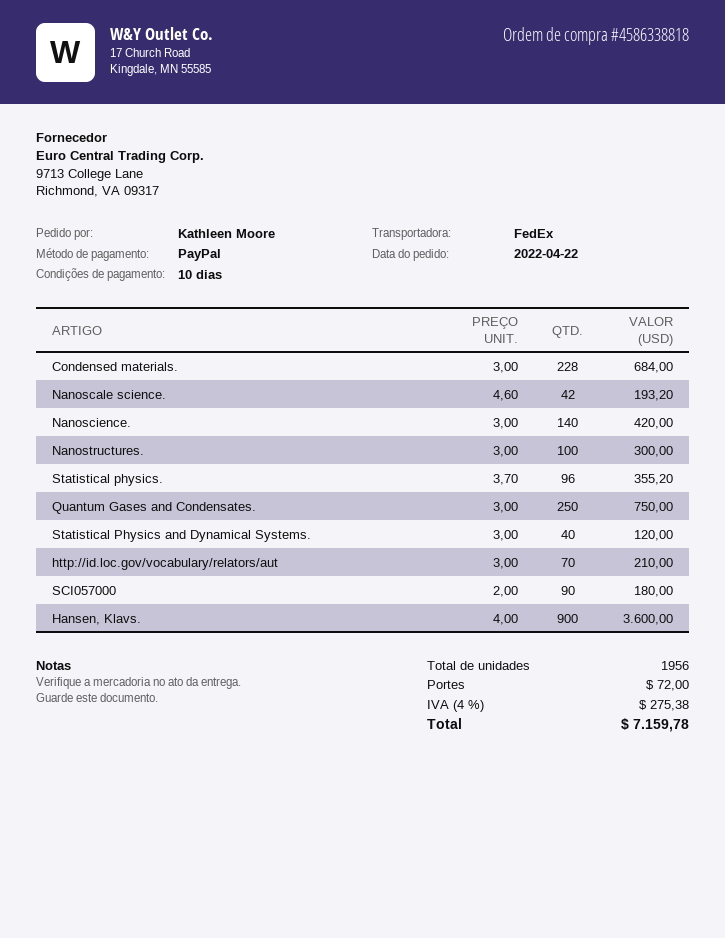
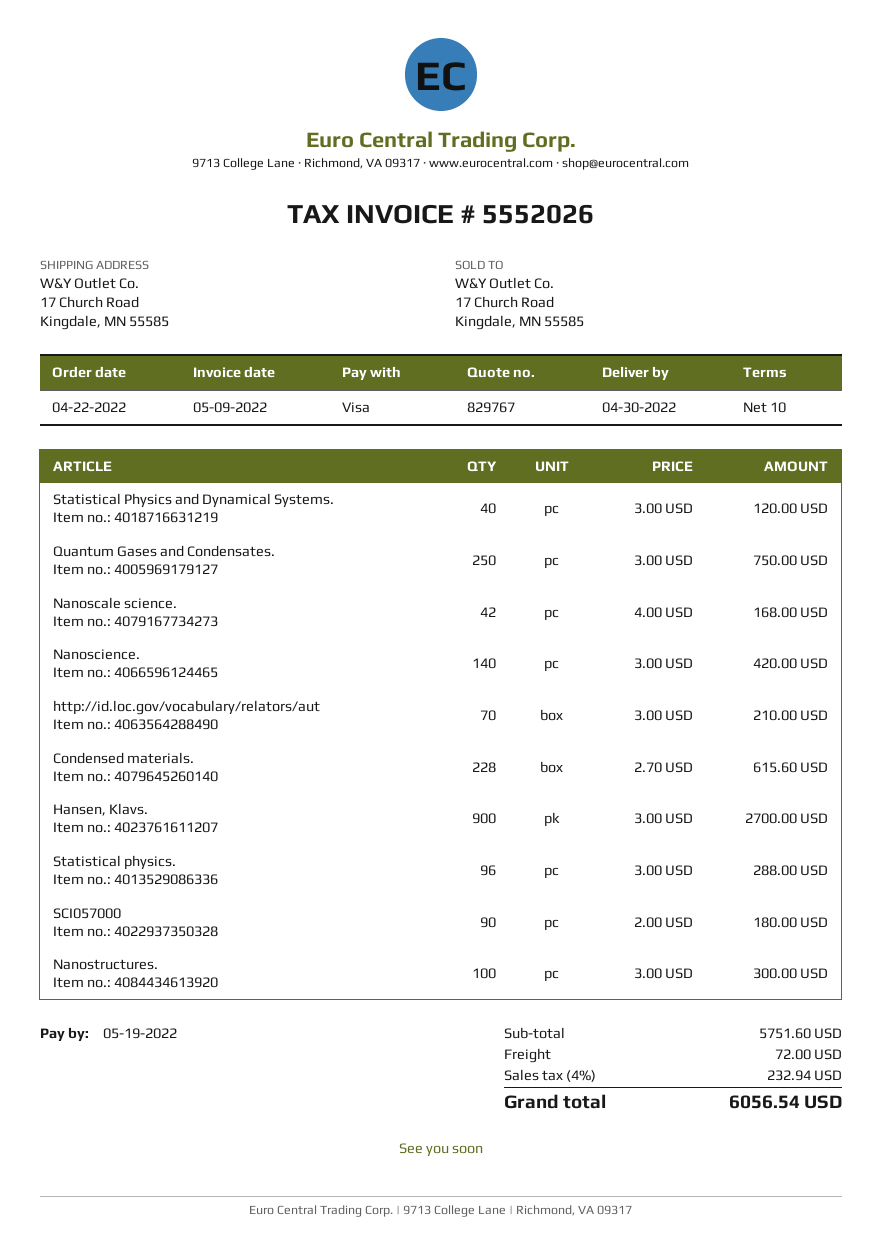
payment method: PayPal -> Visa
Condensed materials.: 228 x 3.00 = 684.00 -> 228 x 2.70 = 615.60
Nanoscale science.: 42 x 4.60 = 193.20 -> 42 x 4.00 = 168.00
Statistical physics.: 96 x 3.70 = 355.20 -> 96 x 3.00 = 288.00
Hansen, Klavs.: 900 x 4.00 = 3600.00 -> 900 x 3.00 = 2700.00
tax: 4% = 275.38 -> 4% = 232.94
total: 7159.78 -> 6056.54

